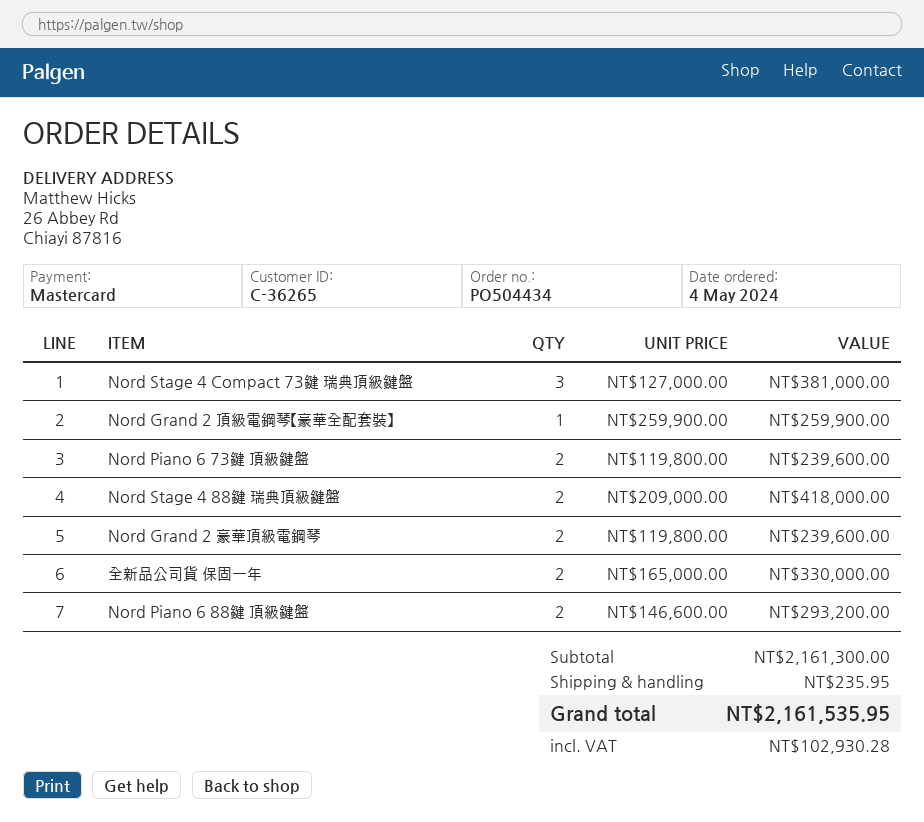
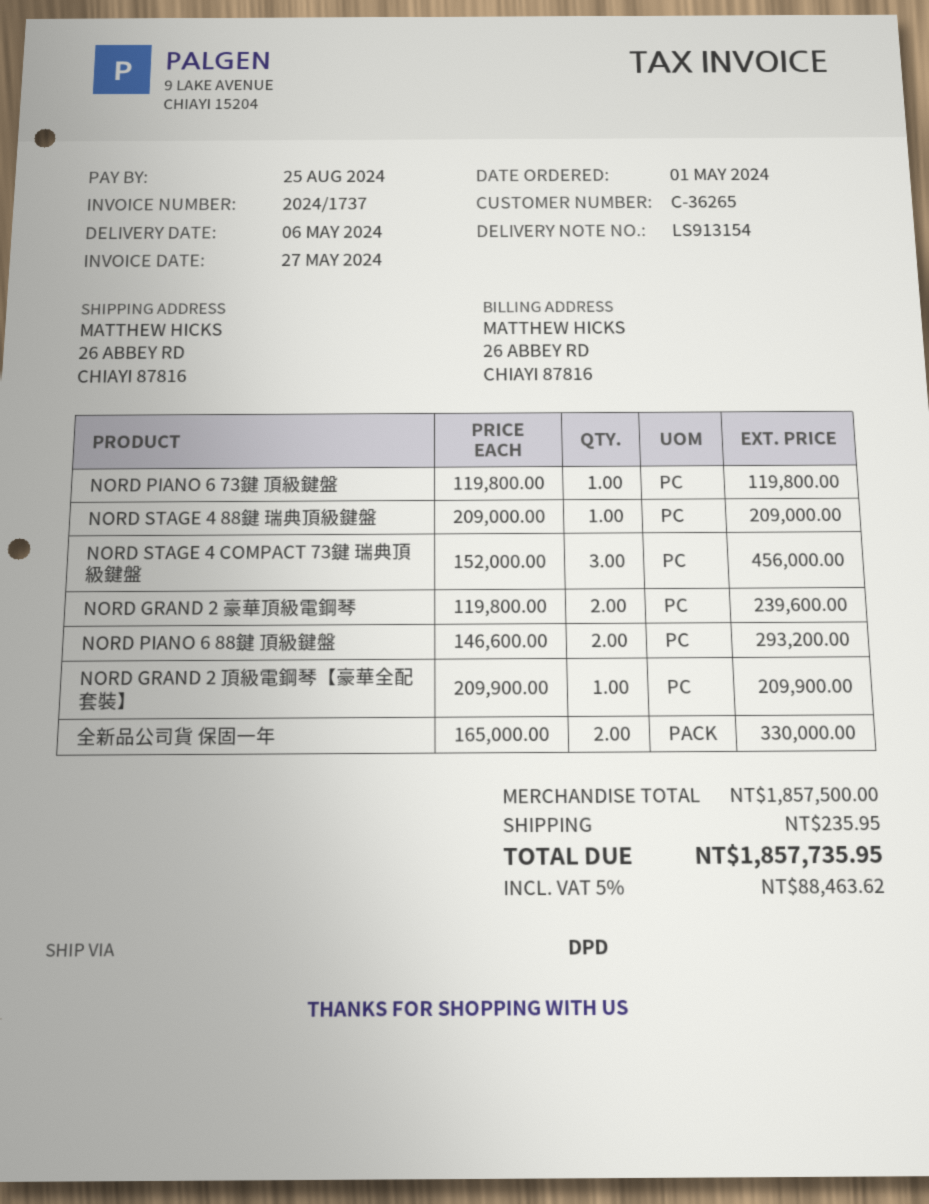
order date: 2024-05-04 -> 2024-05-01
Nord Stage 4 Compact 73鍵 瑞典頂級鍵盤: 3 x 127000.00 = 381000.00 -> 3 x 152000.00 = 456000.00
Nord Grand 2 頂級電鋼琴【豪華全配套裝】: 1 x 259900.00 = 259900.00 -> 1 x 209900.00 = 209900.00
Nord Piano 6 73鍵 頂級鍵盤: 2 x 119800.00 = 239600.00 -> 1 x 119800.00 = 119800.00
Nord Stage 4 88鍵 瑞典頂級鍵盤: 2 x 209000.00 = 418000.00 -> 1 x 209000.00 = 209000.00
subtotal: 2161300.00 -> 1857500.00
tax: 102930.28 -> 88463.62
total: 2161535.95 -> 1857735.95

